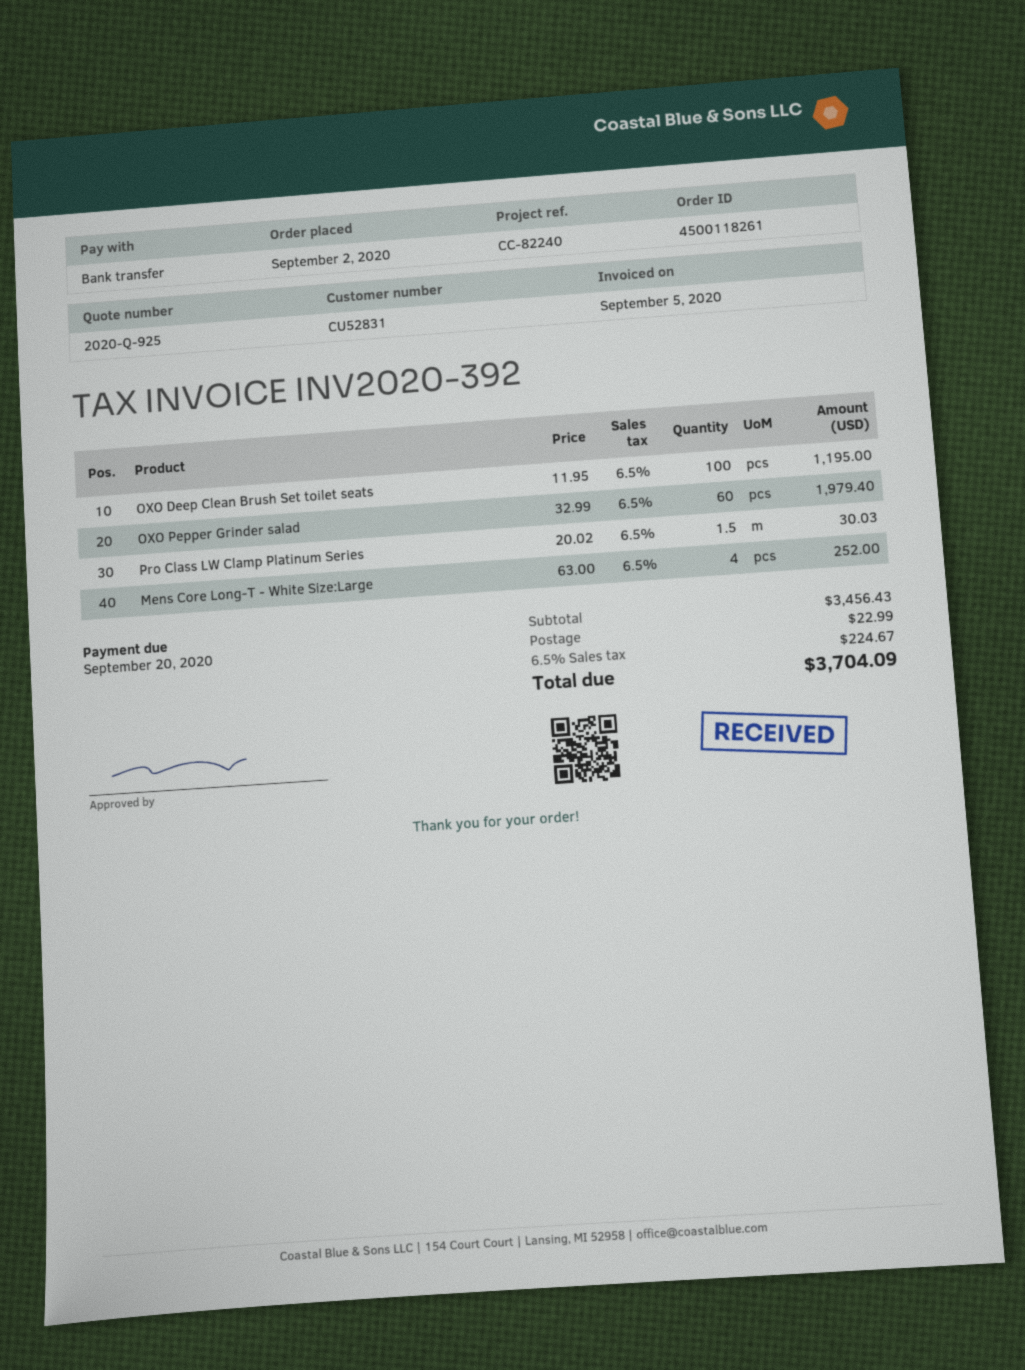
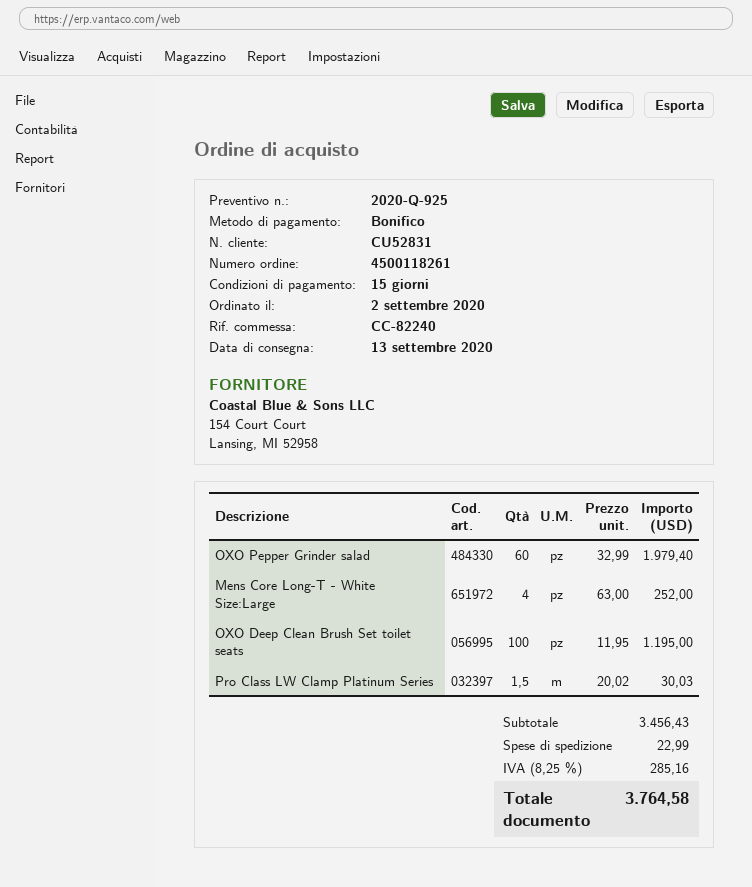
tax: 6.5% = 224.67 -> 8.25% = 285.16
total: 3704.09 -> 3764.58

